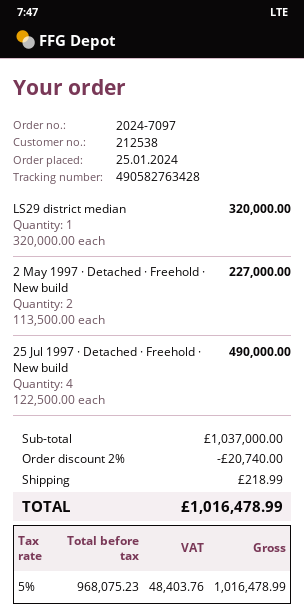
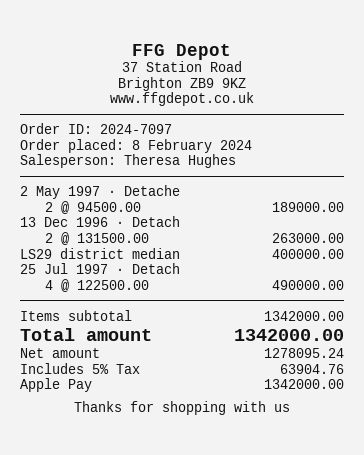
order date: 2024-01-25 -> 2024-02-08
LS29 district median: 1 x 320000.00 = 320000.00 -> 1 x 400000.00 = 400000.00
2 May 1997 · Detached · Freehold · New build: 2 x 113500.00 = 227000.00 -> 2 x 94500.00 = 189000.00
13 Dec 1996 · Detach: none -> 2 x 131500.00 = 263000.00
subtotal: 1037000.00 -> 1342000.00
discount: 2% = 20740.00 -> none
shipping: 218.99 -> none
net: 968075.23 -> 1278095.24
tax: 5% = 48403.76 -> 5% = 63904.76
total: 1016478.99 -> 1342000.00

